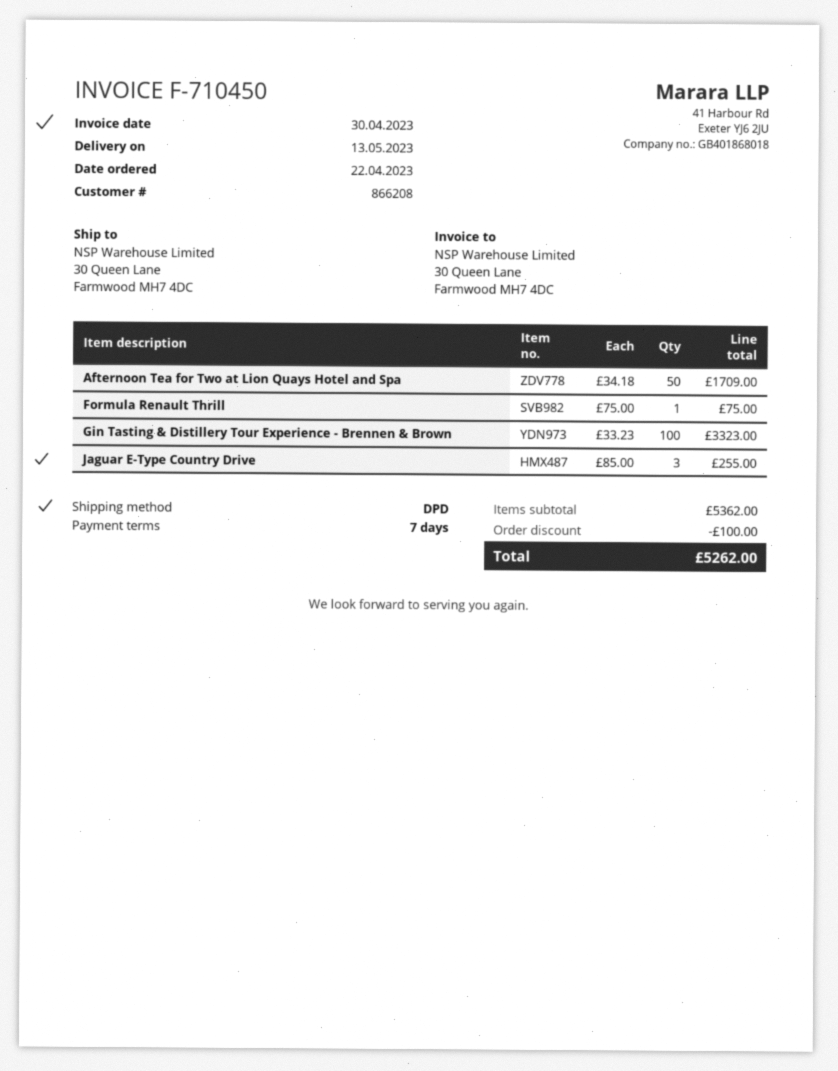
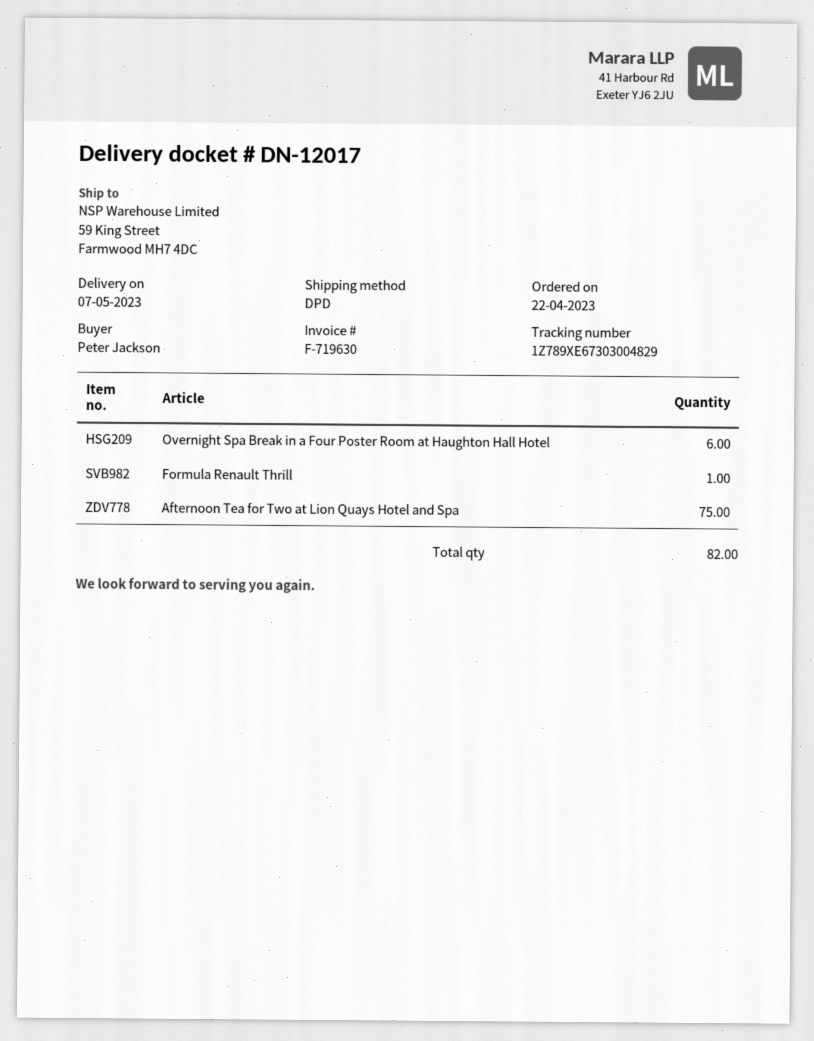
delivery date: 2023-05-13 -> 2023-05-07
invoice number: F-710450 -> F-719630
ship to: 30 Queen Lane, Farmwood MH7 4DC -> 59 King Street, Farmwood MH7 4DC
Afternoon Tea for Two at Lion Quays Hotel and Spa: 50 -> 75
Gin Tasting & Distillery Tour Experience - Brennen & Brown: 100 -> none
Jaguar E-Type Country Drive: 3 -> none
Overnight Spa Break in a Four Poster Room at Haughton Hall Hotel: none -> 6

